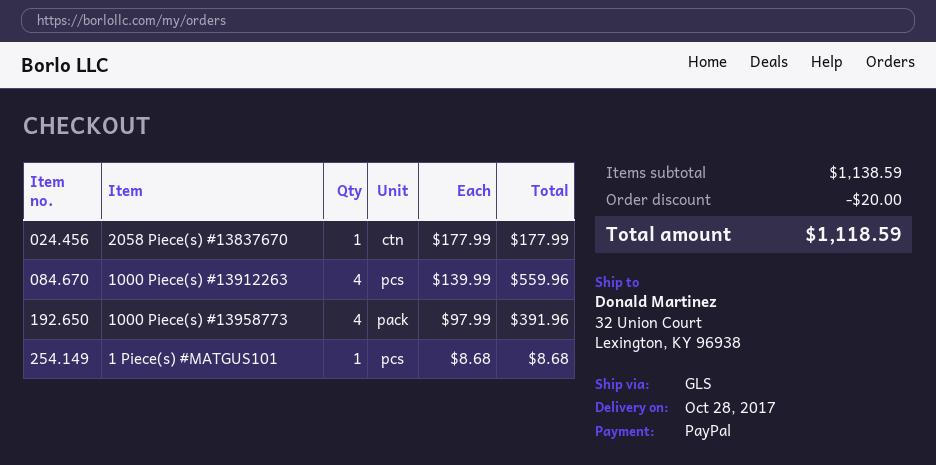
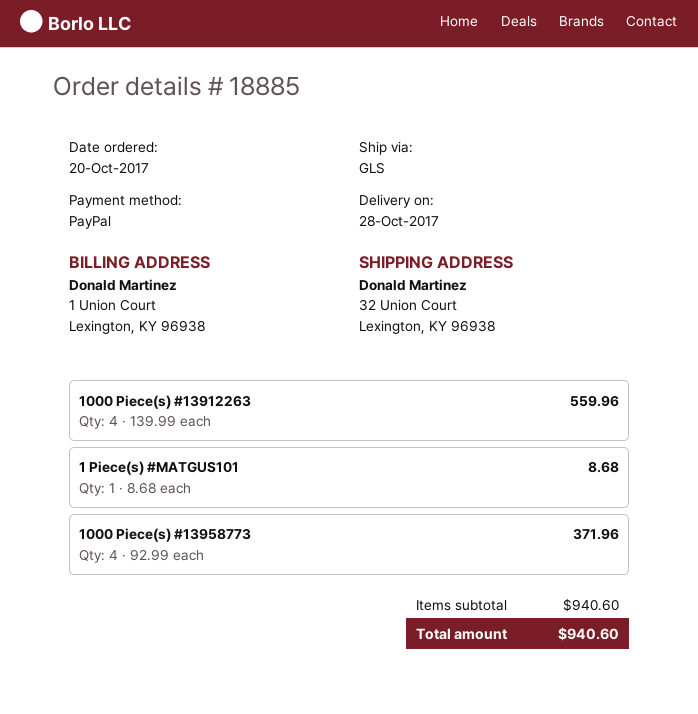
2058 Piece(s) #13837670: 1 x 177.99 = 177.99 -> none
1000 Piece(s) #13958773: 4 x 97.99 = 391.96 -> 4 x 92.99 = 371.96
subtotal: 1138.59 -> 940.60
discount: 20.00 -> none
total: 1118.59 -> 940.60

